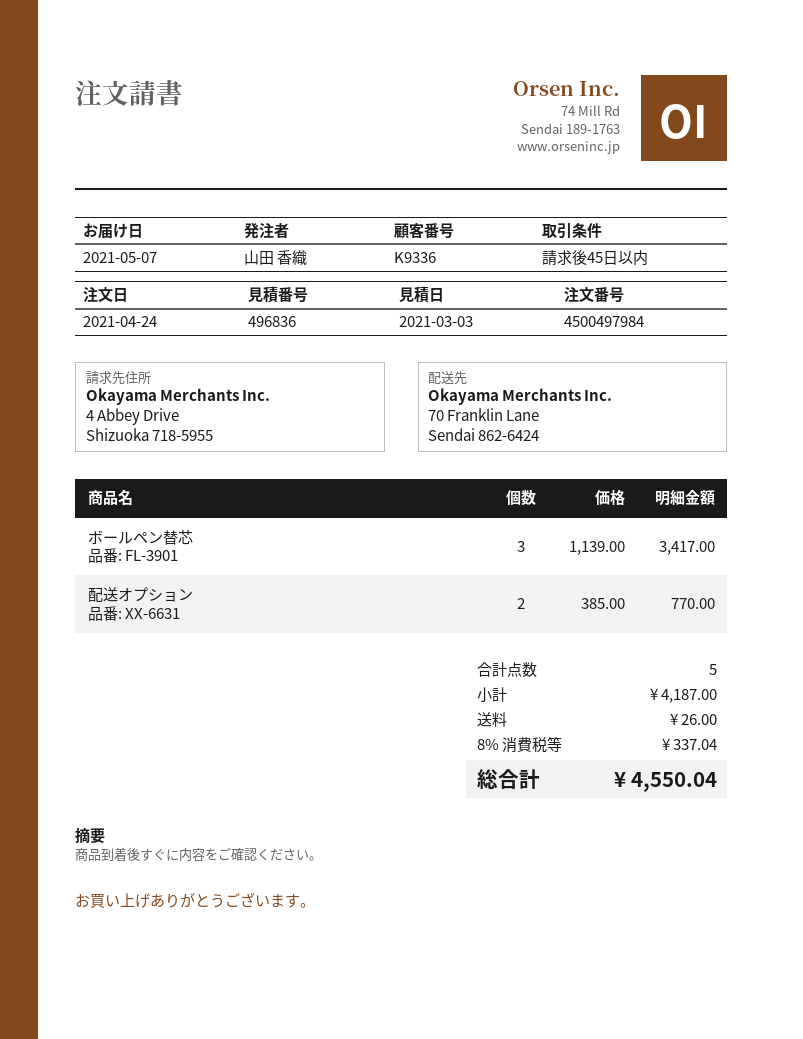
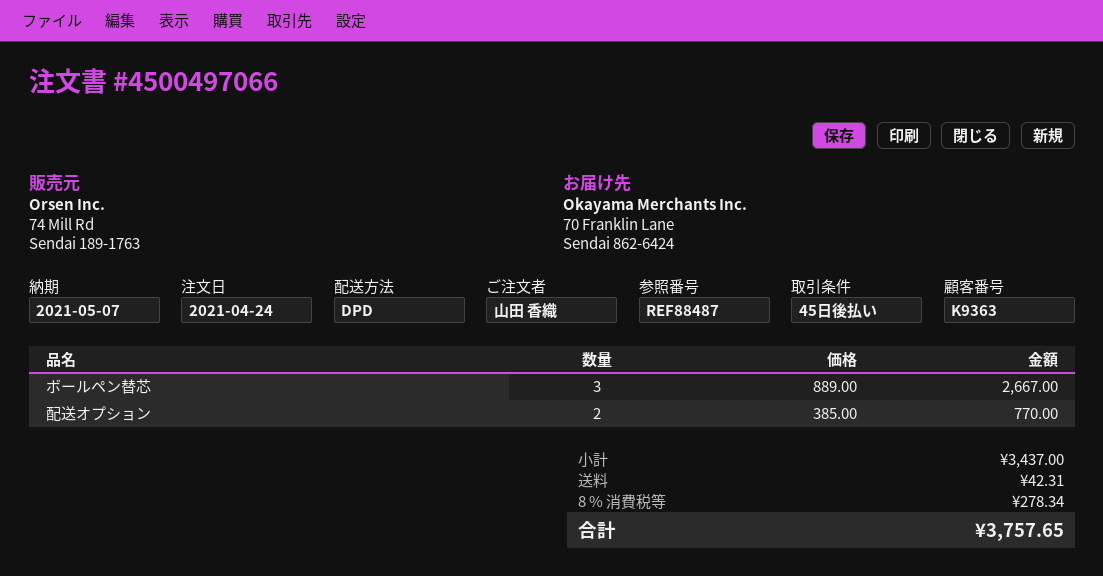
order number: 4500497984 -> 4500497066
customer number: K9336 -> K9363
ボールペン替芯: 3 x 1139.00 = 3417.00 -> 3 x 889.00 = 2667.00
subtotal: 4187.00 -> 3437.00
shipping: 26.00 -> 42.31
tax: 8% = 337.04 -> 8% = 278.34
total: 4550.04 -> 3757.65

